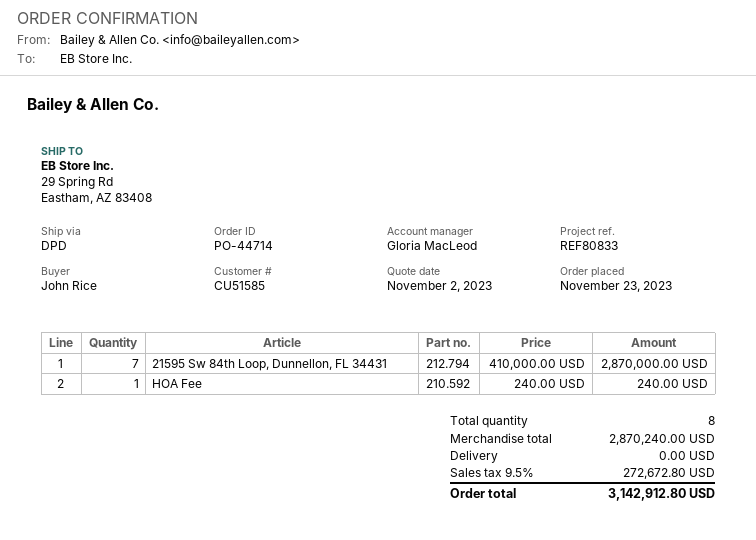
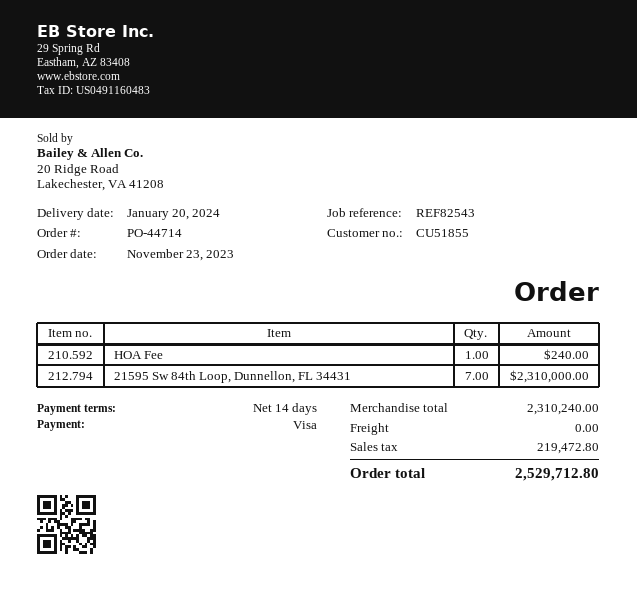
customer number: CU51585 -> CU51855
reference: REF80833 -> REF82543
21595 Sw 84th Loop, Dunnellon, FL 34431: 7 for 2870000.00 -> 7 for 2310000.00
subtotal: 2870240.00 -> 2310240.00
tax: 272672.80 -> 219472.80
total: 3142912.80 -> 2529712.80

